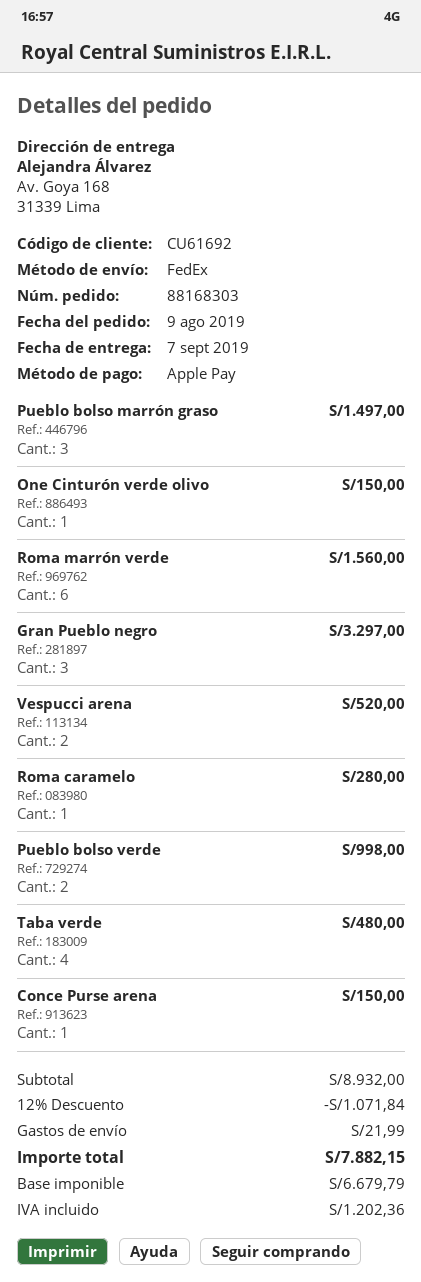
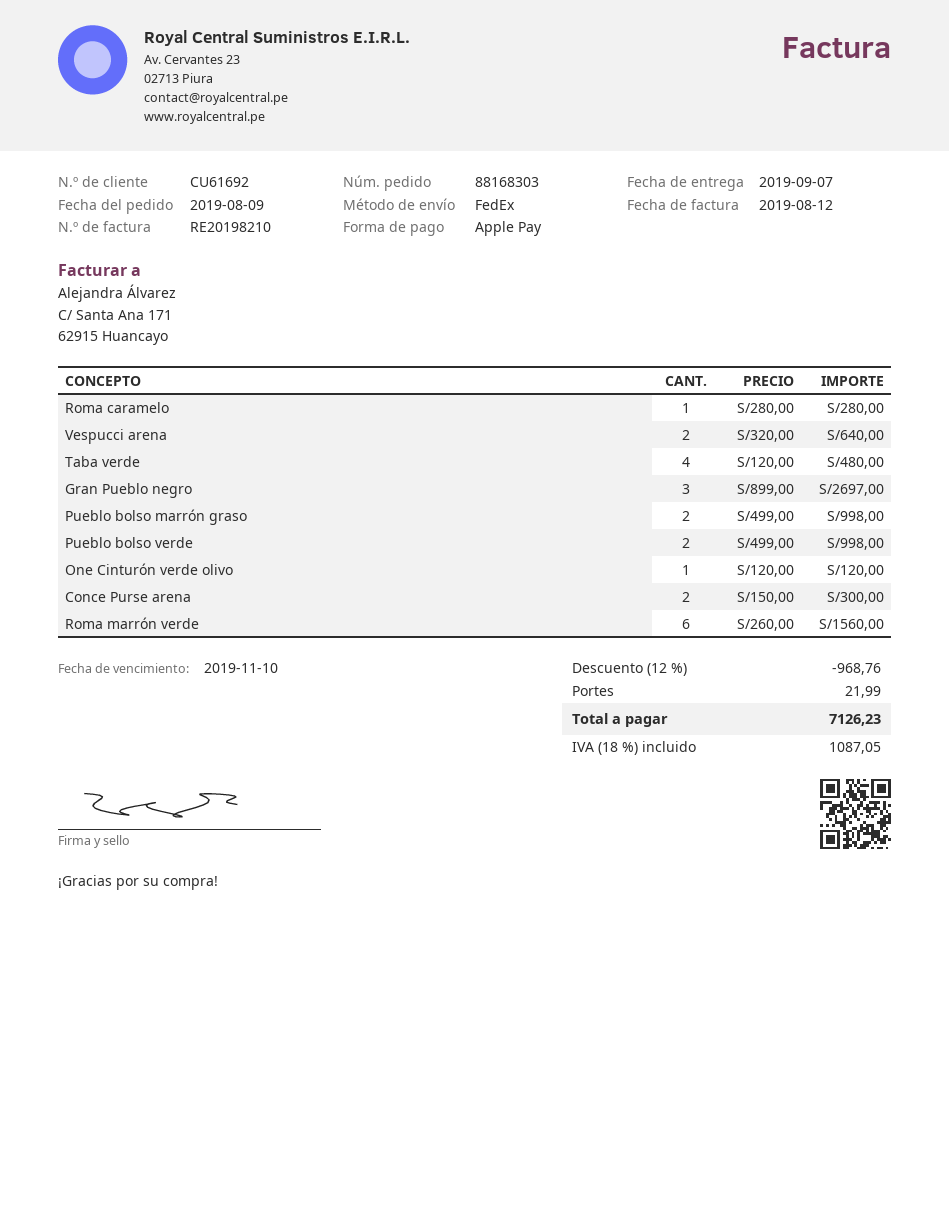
Pueblo bolso marrón graso: 3 for 1497.00 -> 2 for 998.00
One Cinturón verde olivo: 1 for 150.00 -> 1 for 120.00
Gran Pueblo negro: 3 for 3297.00 -> 3 for 2697.00
Vespucci arena: 2 for 520.00 -> 2 for 640.00
Conce Purse arena: 1 for 150.00 -> 2 for 300.00
discount: 12% = 1071.84 -> 12% = 968.76
tax: 1202.36 -> 1087.05
total: 7882.15 -> 7126.23

